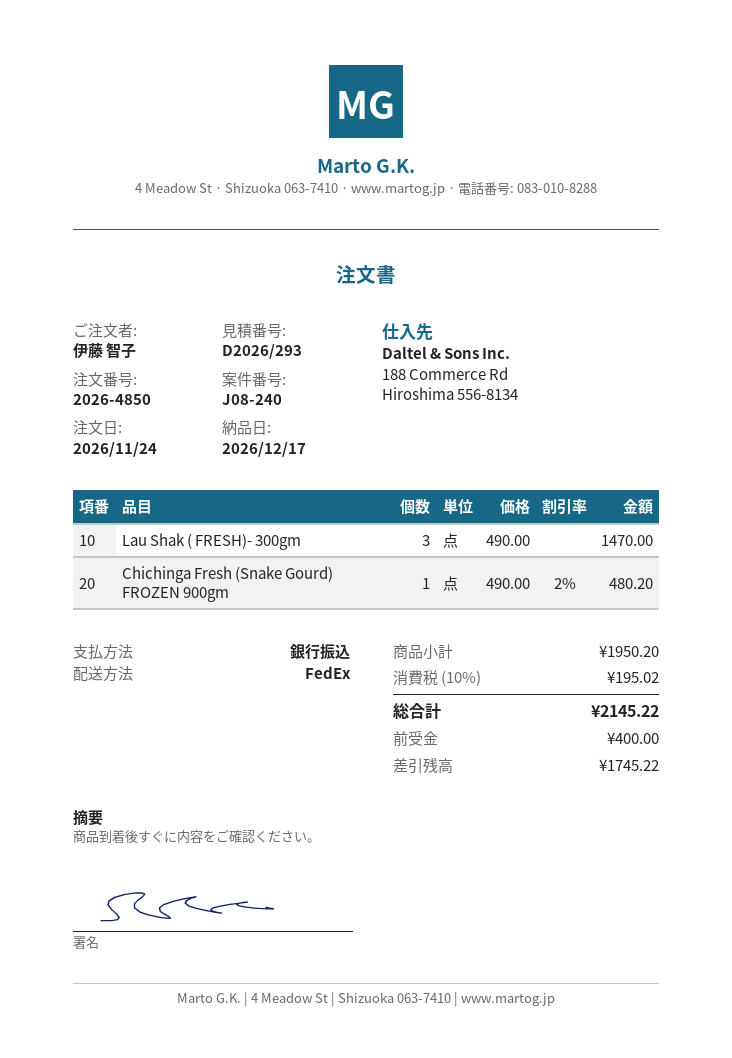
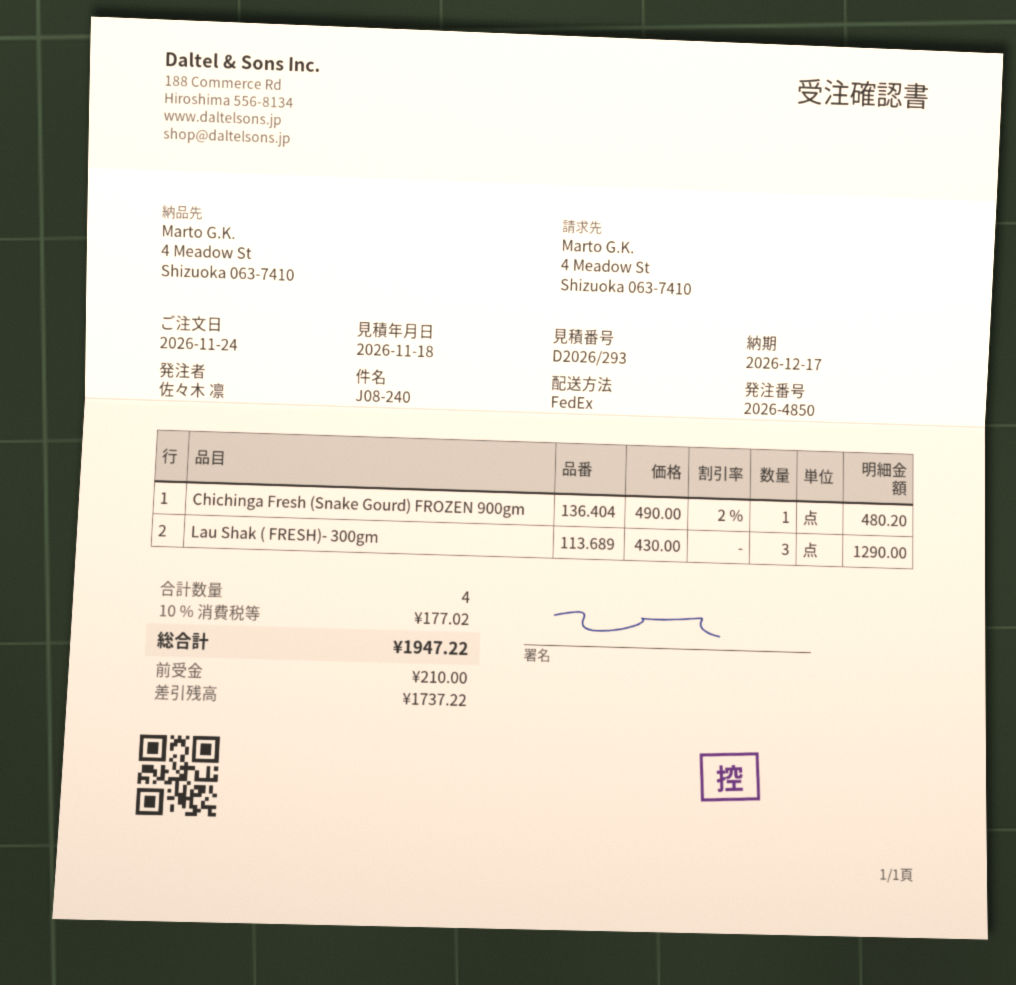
ordered by: 伊藤 智子 -> 佐々木 凛
Lau Shak ( FRESH)- 300gm: 3 x 490.00 = 1470.00 -> 3 x 430.00 = 1290.00
tax: 10% = 195.02 -> 10% = 177.02
total: 2145.22 -> 1947.22
deposit: 400.00 -> 210.00
balance: 1745.22 -> 1737.22

